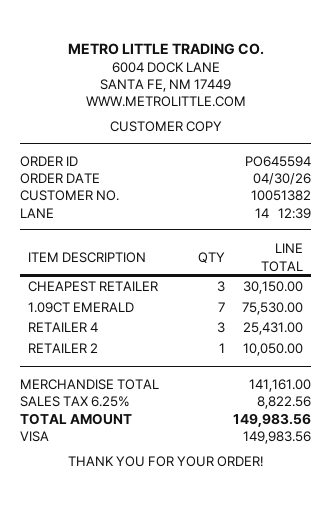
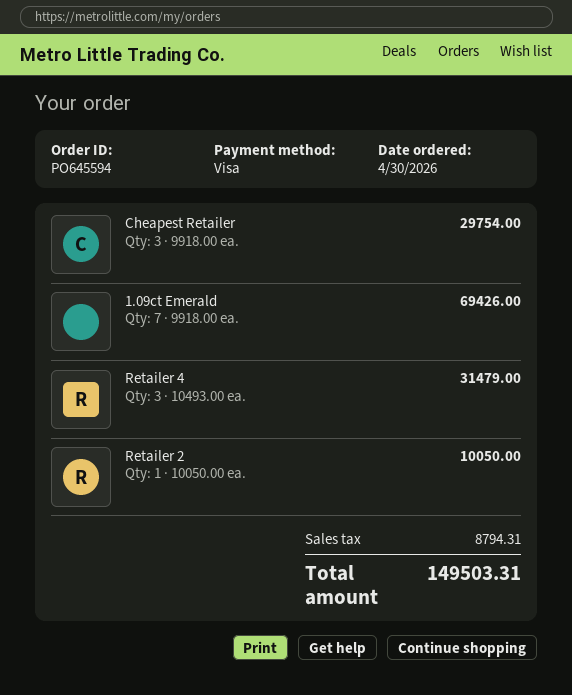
CHEAPEST RETAILER: 3 for 30150.00 -> 3 for 29754.00
1.09CT EMERALD: 7 for 75530.00 -> 7 for 69426.00
RETAILER 4: 3 for 25431.00 -> 3 for 31479.00
tax: 8822.56 -> 8794.31
total: 149983.56 -> 149503.31

